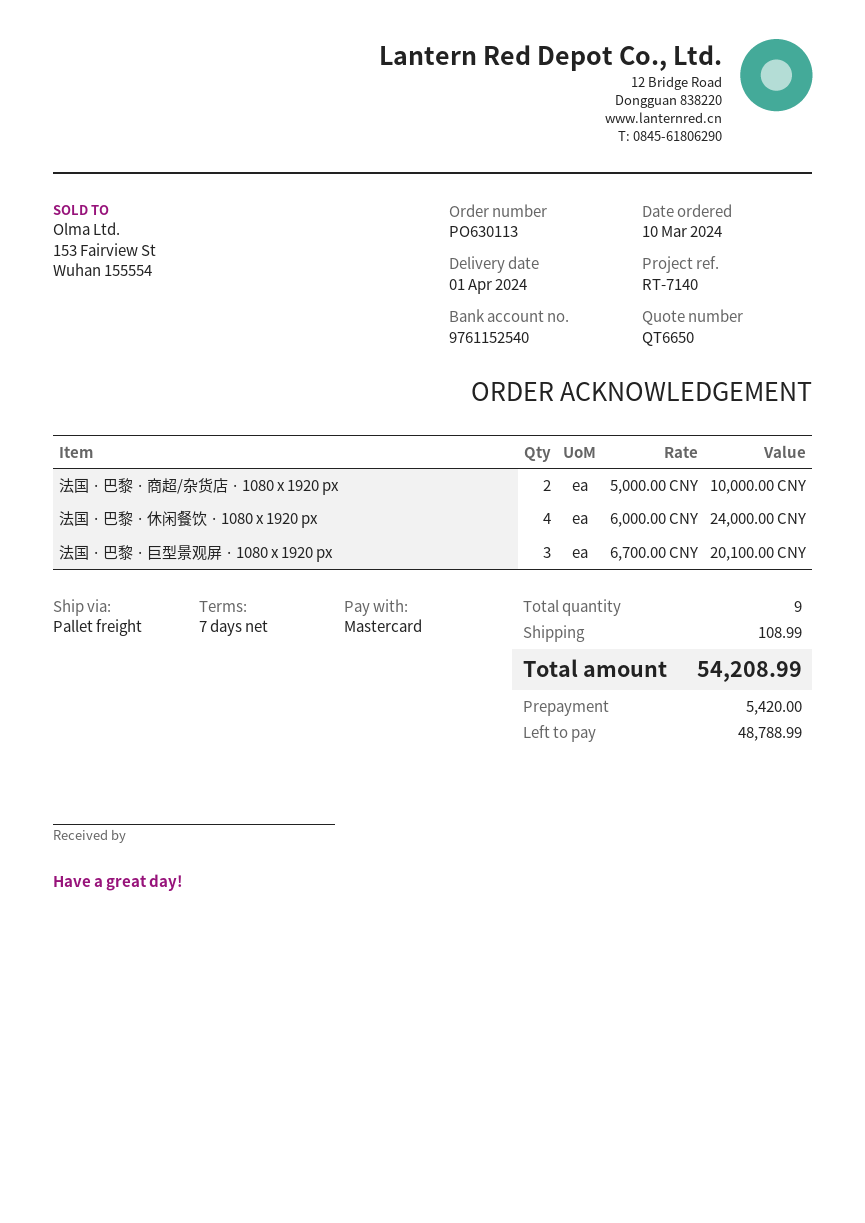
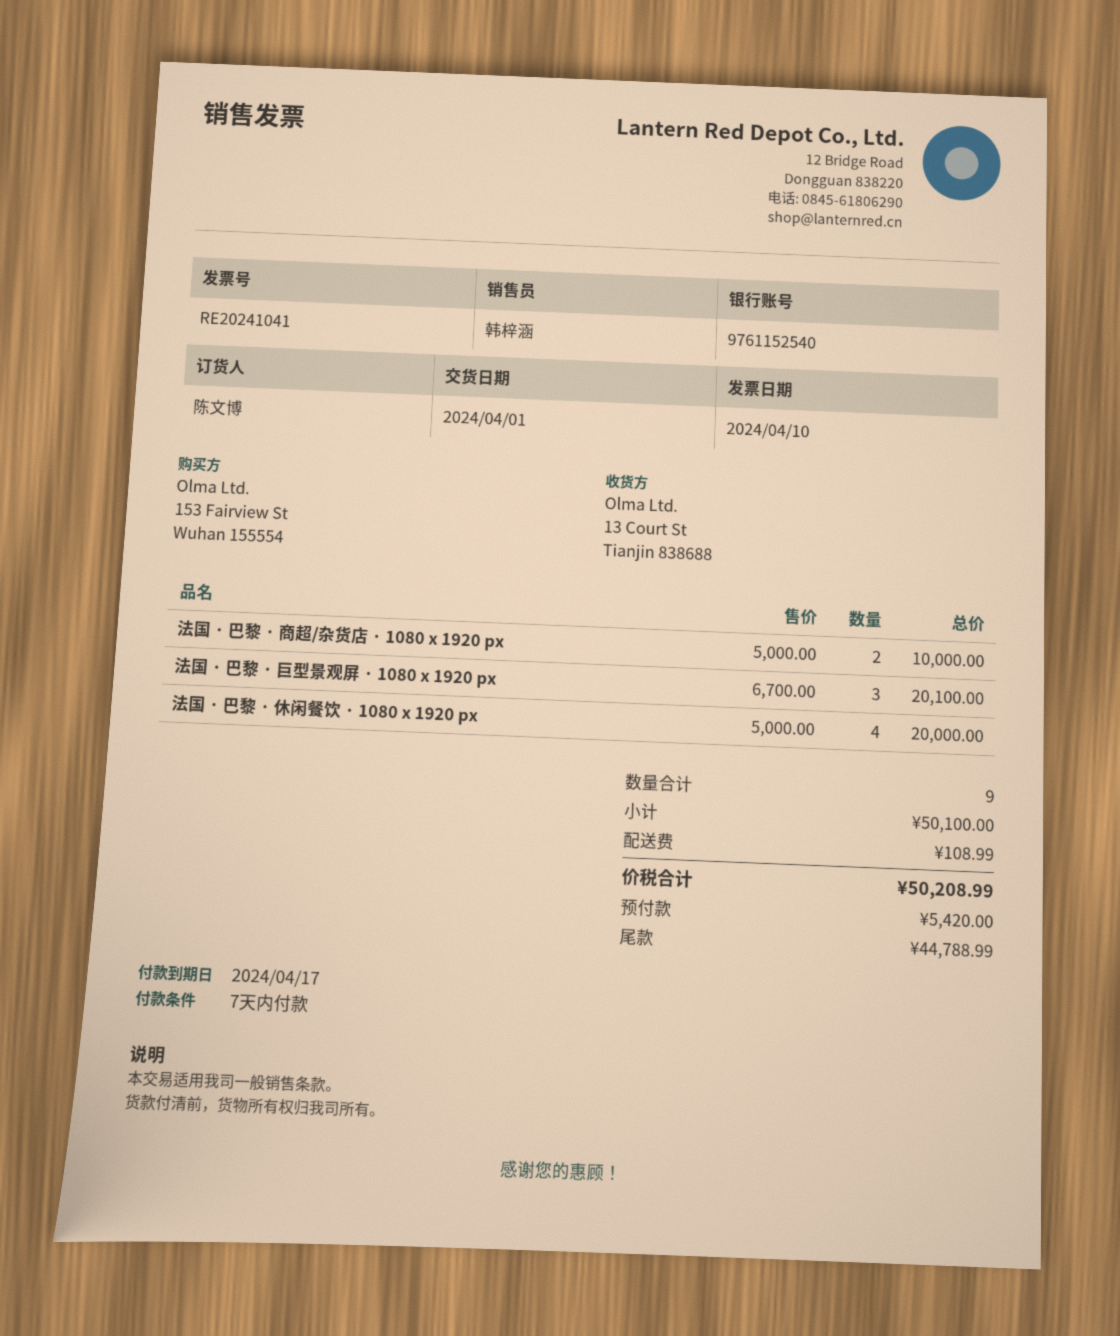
法国 · 巴黎 · 休闲餐饮 · 1080 x 1920 px: 4 x 6000.00 = 24000.00 -> 4 x 5000.00 = 20000.00
total: 54208.99 -> 50208.99
balance: 48788.99 -> 44788.99

